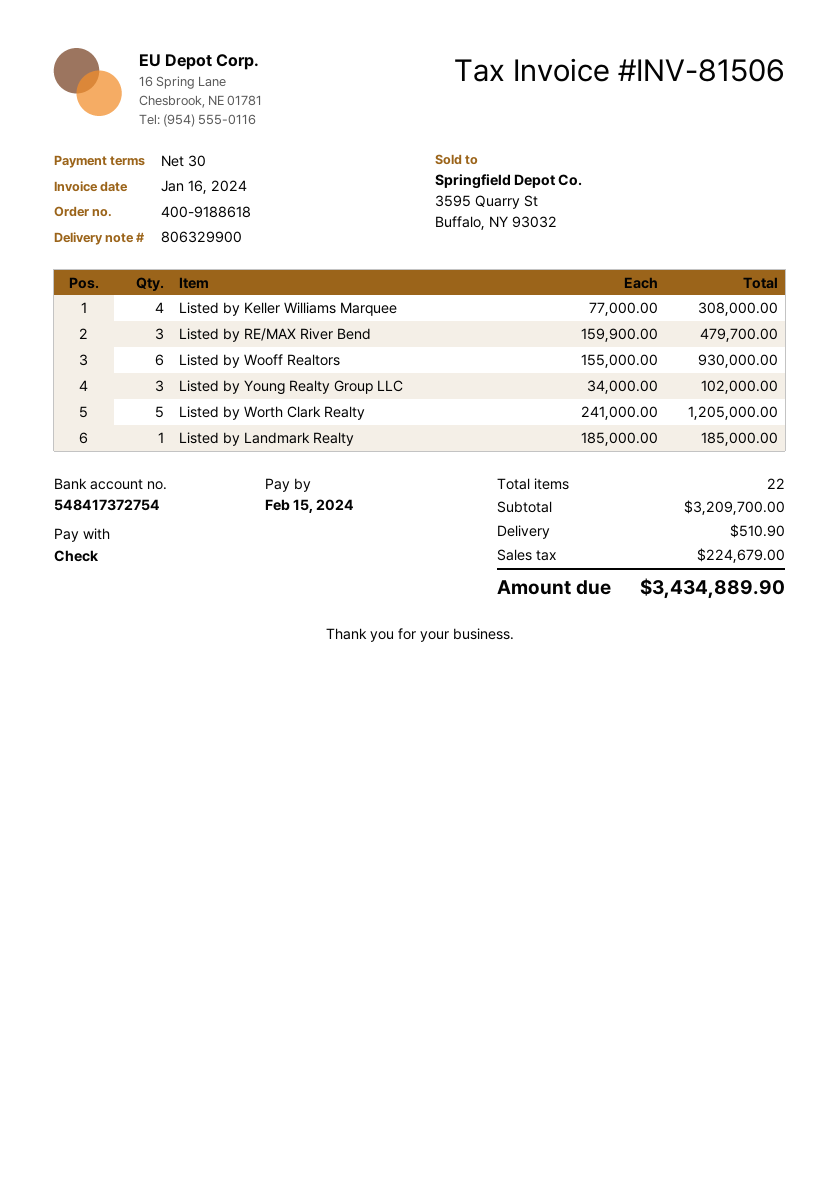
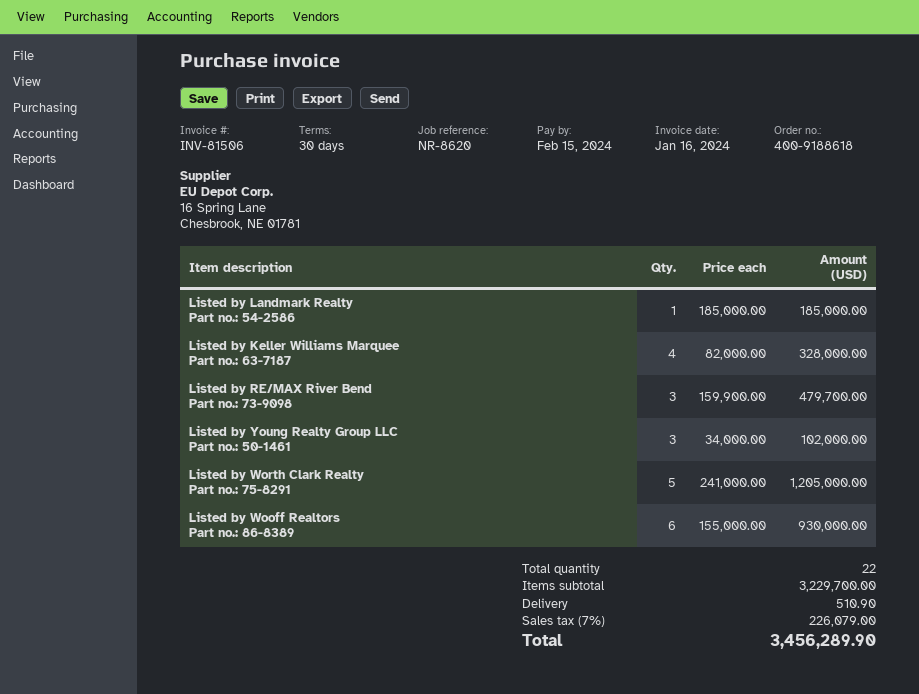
Listed by Keller Williams Marquee: 4 x 77000.00 = 308000.00 -> 4 x 82000.00 = 328000.00
subtotal: 3209700.00 -> 3229700.00
tax: 224679.00 -> 226079.00
total: 3434889.90 -> 3456289.90

